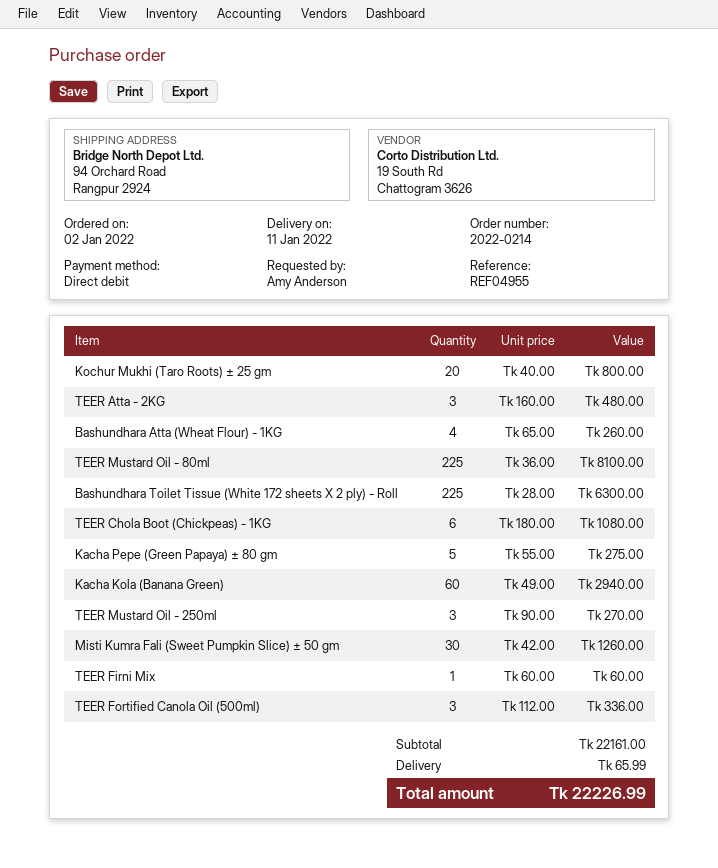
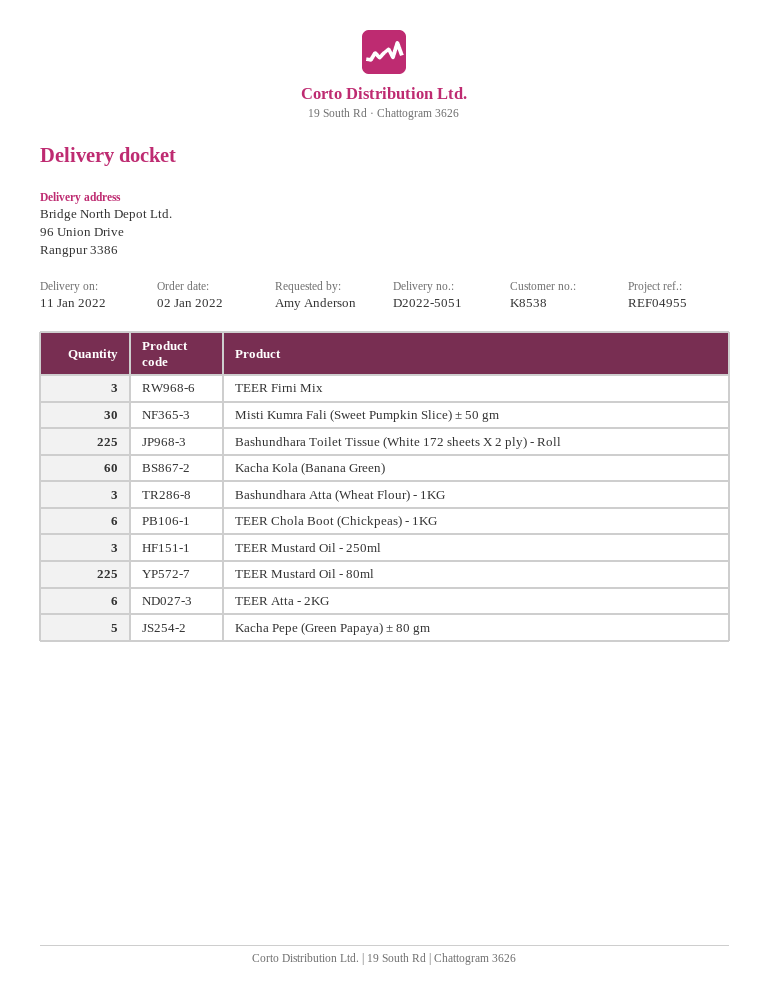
ship to: 94 Orchard Road, Rangpur 2924 -> 96 Union Drive, Rangpur 3386
Kochur Mukhi (Taro Roots) ± 25 gm: 20 -> none
TEER Atta - 2KG: 3 -> 6
Bashundhara Atta (Wheat Flour) - 1KG: 4 -> 3
TEER Firni Mix: 1 -> 3
TEER Fortified Canola Oil (500ml): 3 -> none

